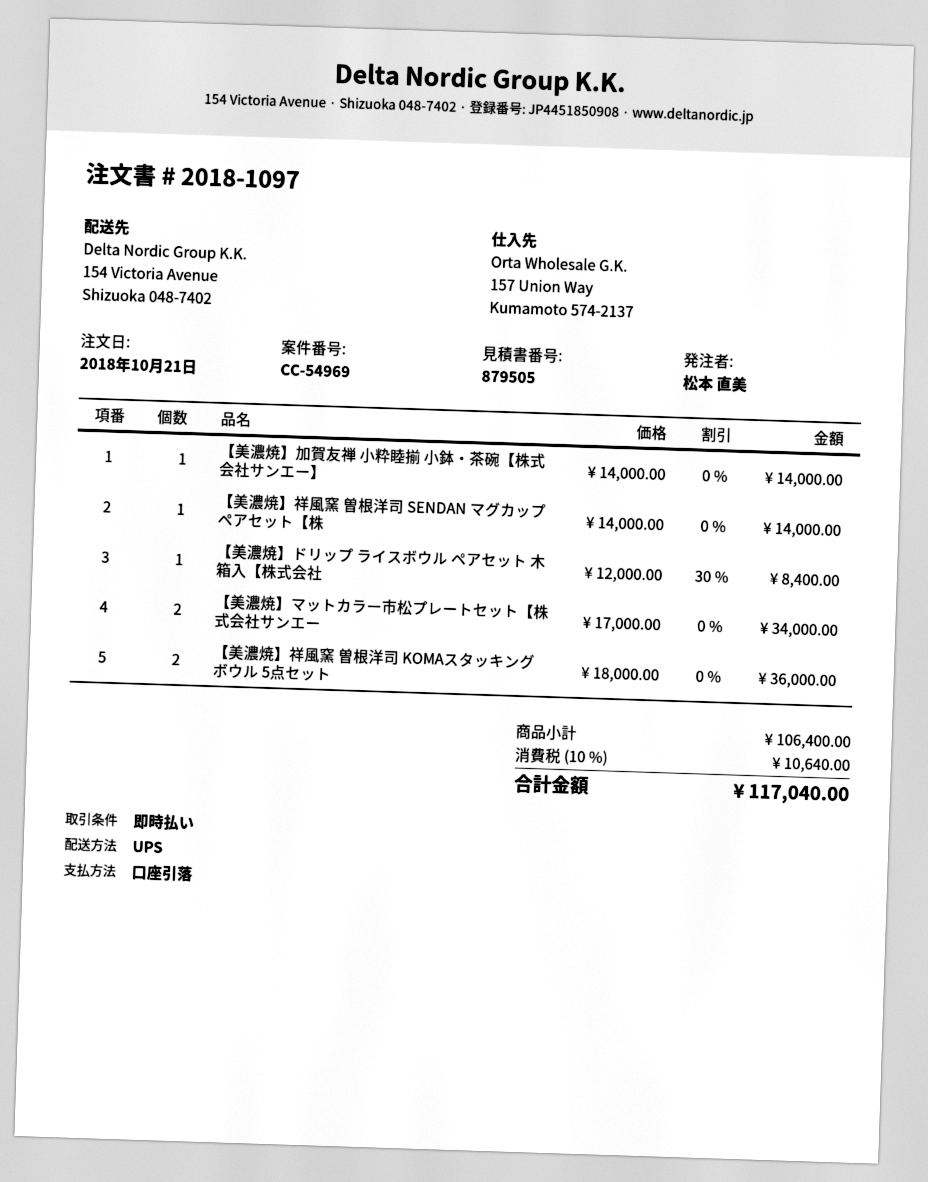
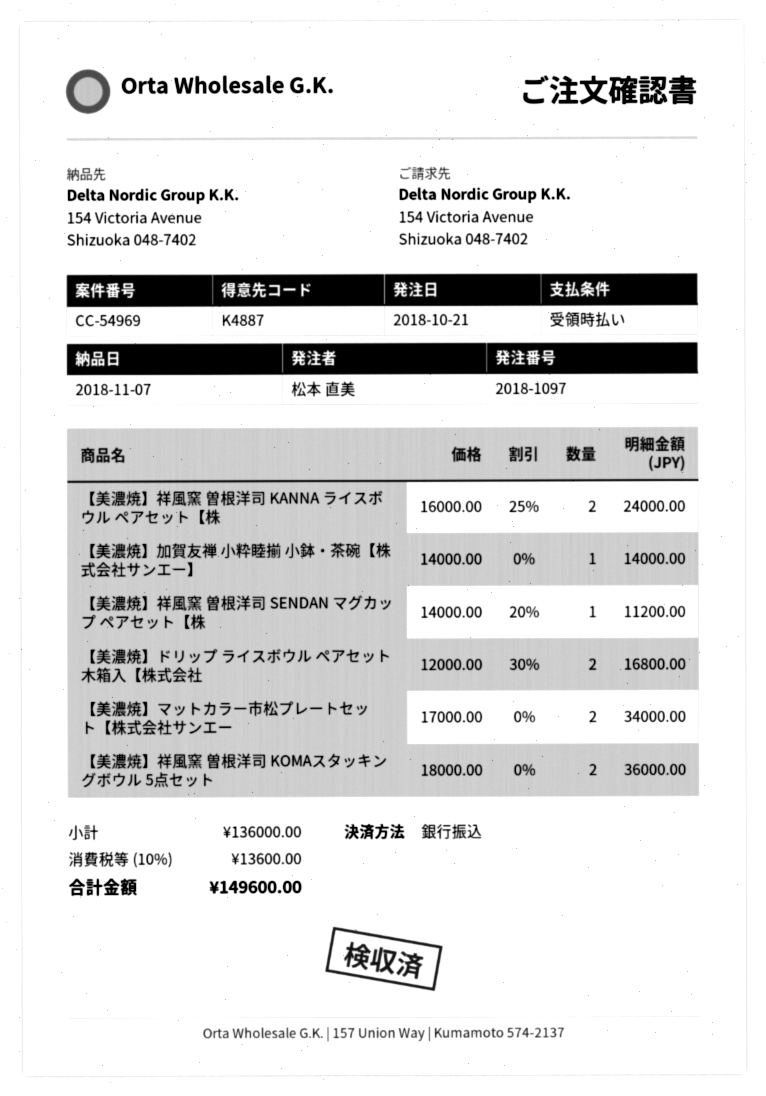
payment method: direct debit -> bank transfer
【美濃焼】祥風窯 曽根洋司 SENDAN マグカップ ペアセット【株: 1 x 14000.00 = 14000.00 -> 1 x 14000.00 - 20% = 11200.00
【美濃焼】ドリップ ライスボウル ペアセット 木箱入【株式会社: 1 x 12000.00 - 30% = 8400.00 -> 2 x 12000.00 - 30% = 16800.00
【美濃焼】祥風窯 曽根洋司 KANNA ライスボウル ペアセット【株: none -> 2 x 16000.00 - 25% = 24000.00
subtotal: 106400.00 -> 136000.00
tax: 10% = 10640.00 -> 10% = 13600.00
total: 117040.00 -> 149600.00

